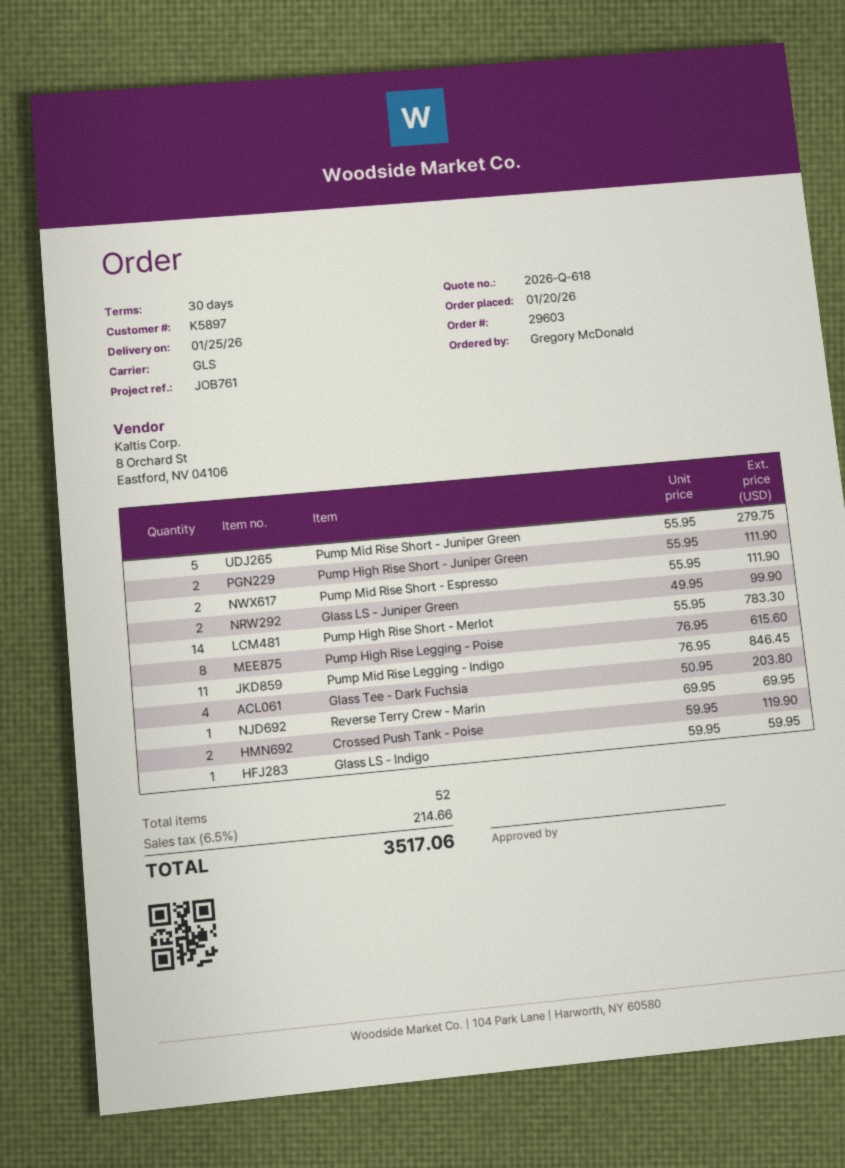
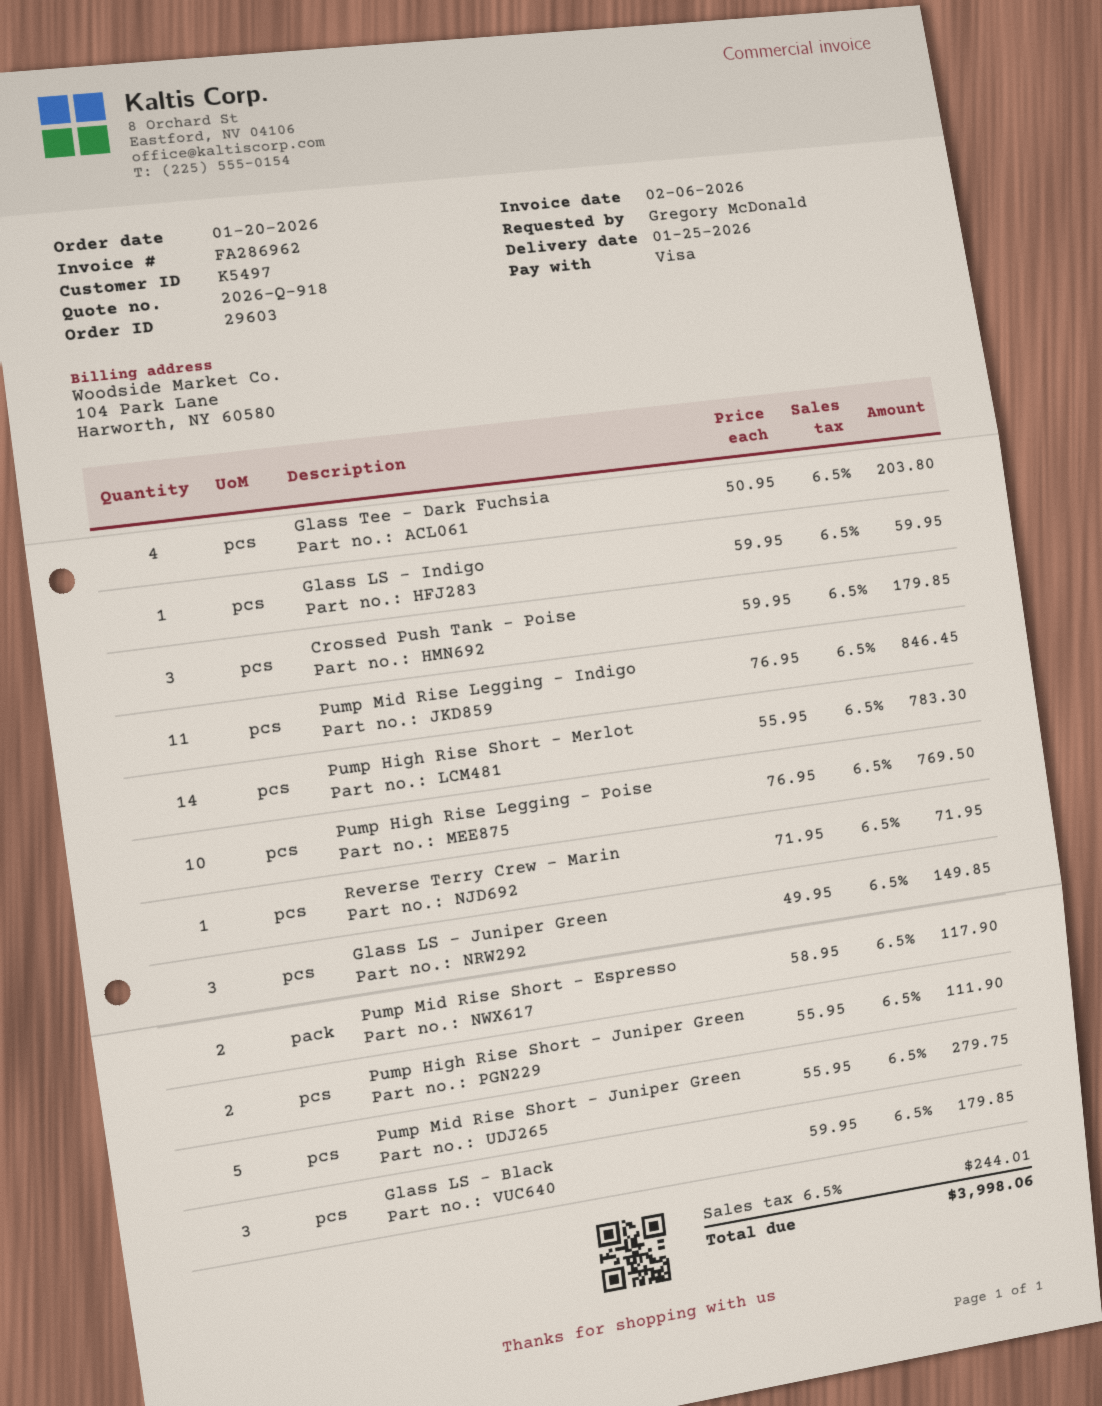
quote number: 2026-Q-618 -> 2026-Q-918
customer number: K5897 -> K5497
Pump Mid Rise Short - Espresso: 2 x 55.95 = 111.90 -> 2 x 58.95 = 117.90
Glass LS - Juniper Green: 2 x 49.95 = 99.90 -> 3 x 49.95 = 149.85
Pump High Rise Legging - Poise: 8 x 76.95 = 615.60 -> 10 x 76.95 = 769.50
Reverse Terry Crew - Marin: 1 x 69.95 = 69.95 -> 1 x 71.95 = 71.95
Crossed Push Tank - Poise: 2 x 59.95 = 119.90 -> 3 x 59.95 = 179.85
Glass LS - Black: none -> 3 x 59.95 = 179.85
tax: 6.5% = 214.66 -> 6.5% = 244.01
total: 3517.06 -> 3998.06

